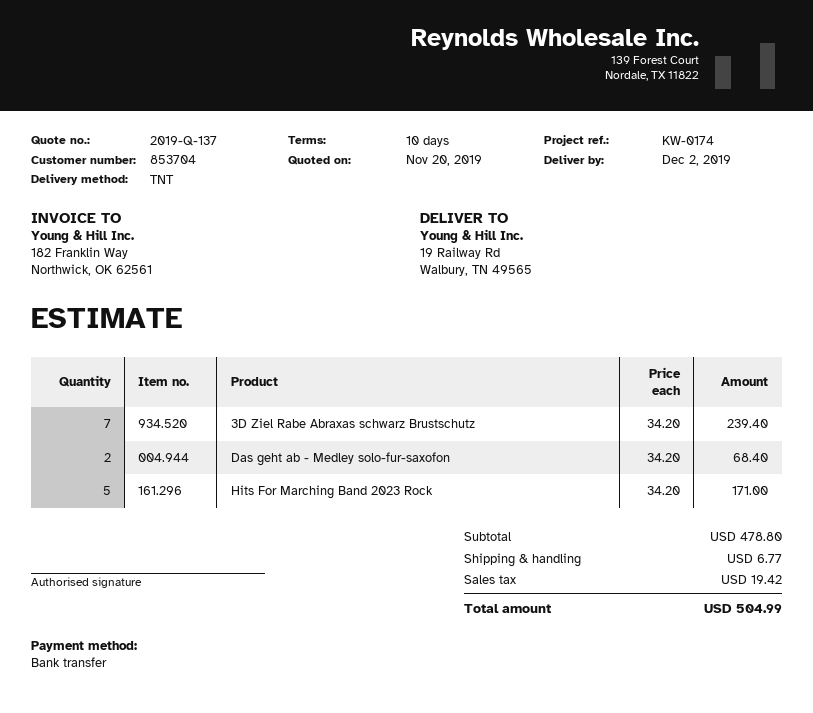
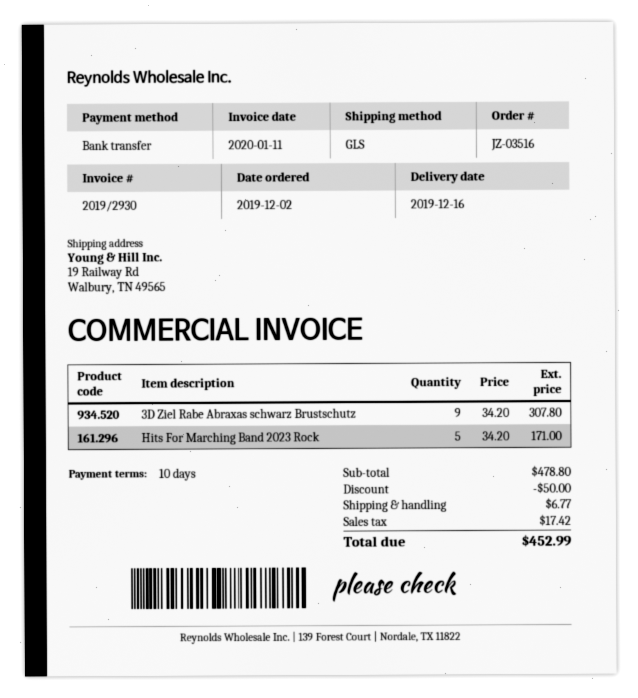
delivery date: 2019-12-02 -> 2019-12-16
shipping method: TNT -> GLS
3D Ziel Rabe Abraxas schwarz Brustschutz: 7 x 34.20 = 239.40 -> 9 x 34.20 = 307.80
Das geht ab - Medley solo-fur-saxofon: 2 x 34.20 = 68.40 -> none
discount: none -> 50.00
tax: 19.42 -> 17.42
total: 504.99 -> 452.99

